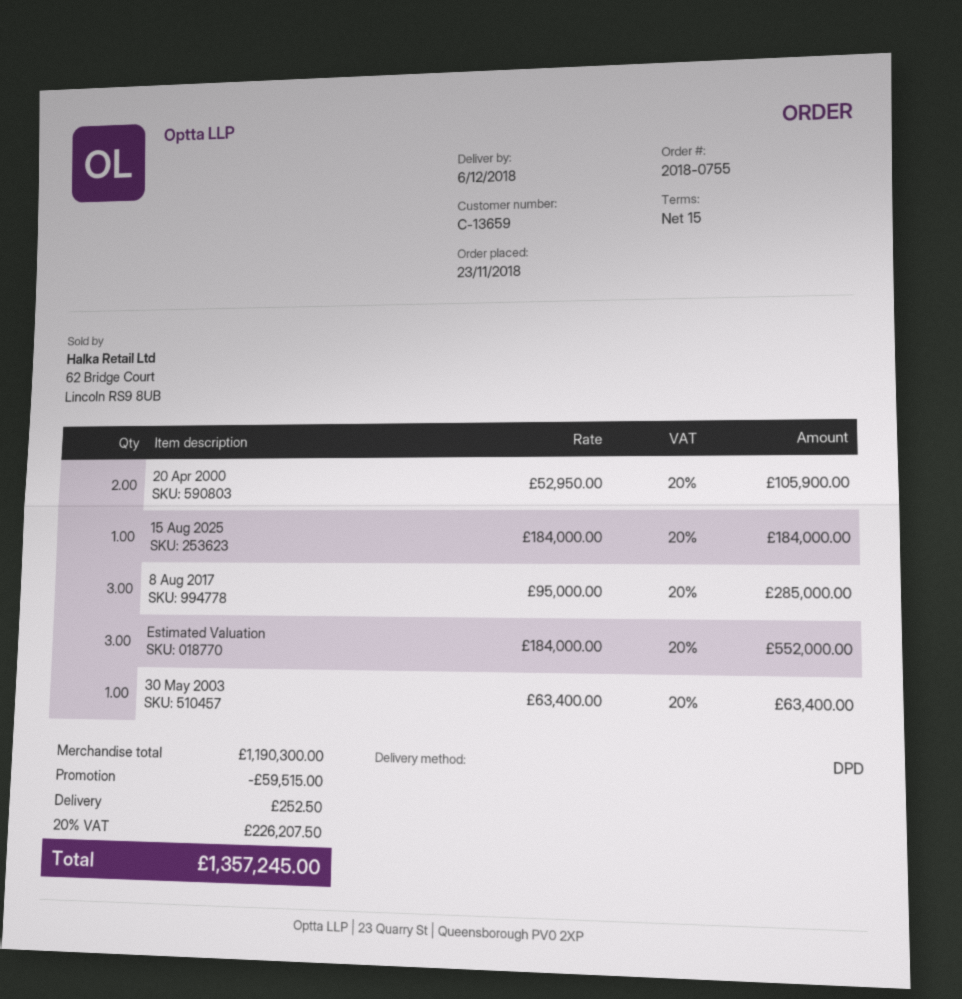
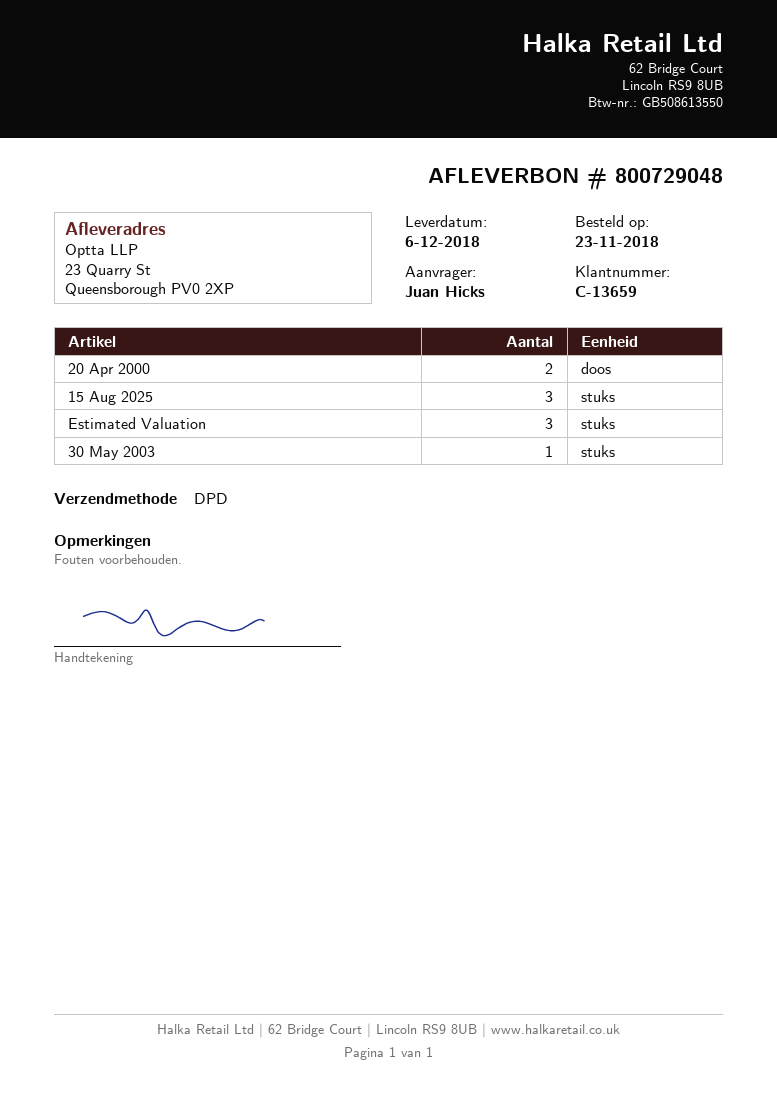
15 Aug 2025: 1 -> 3
8 Aug 2017: 3 -> none

